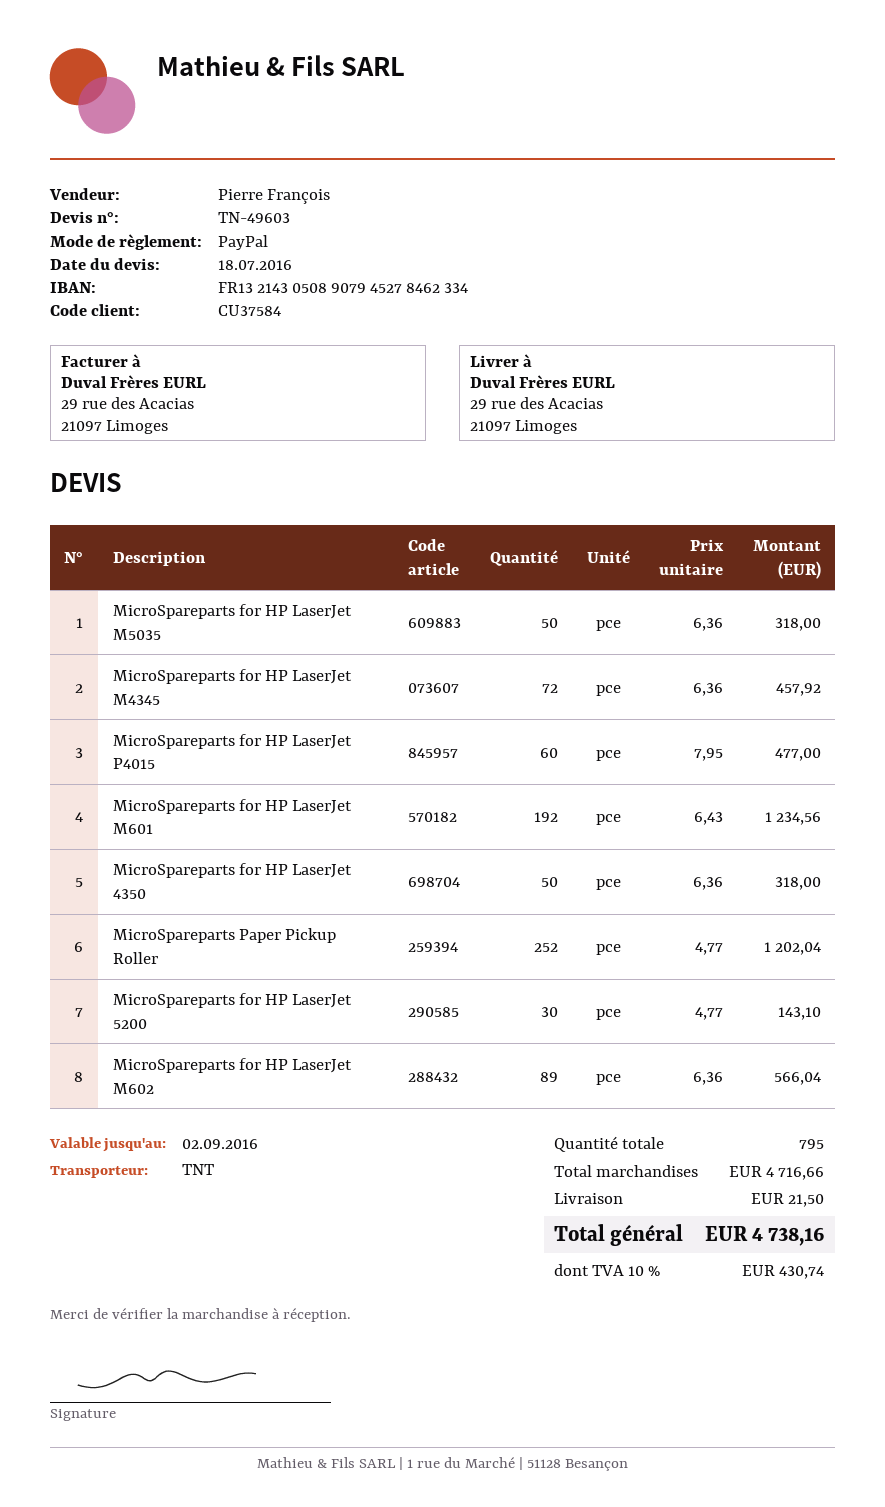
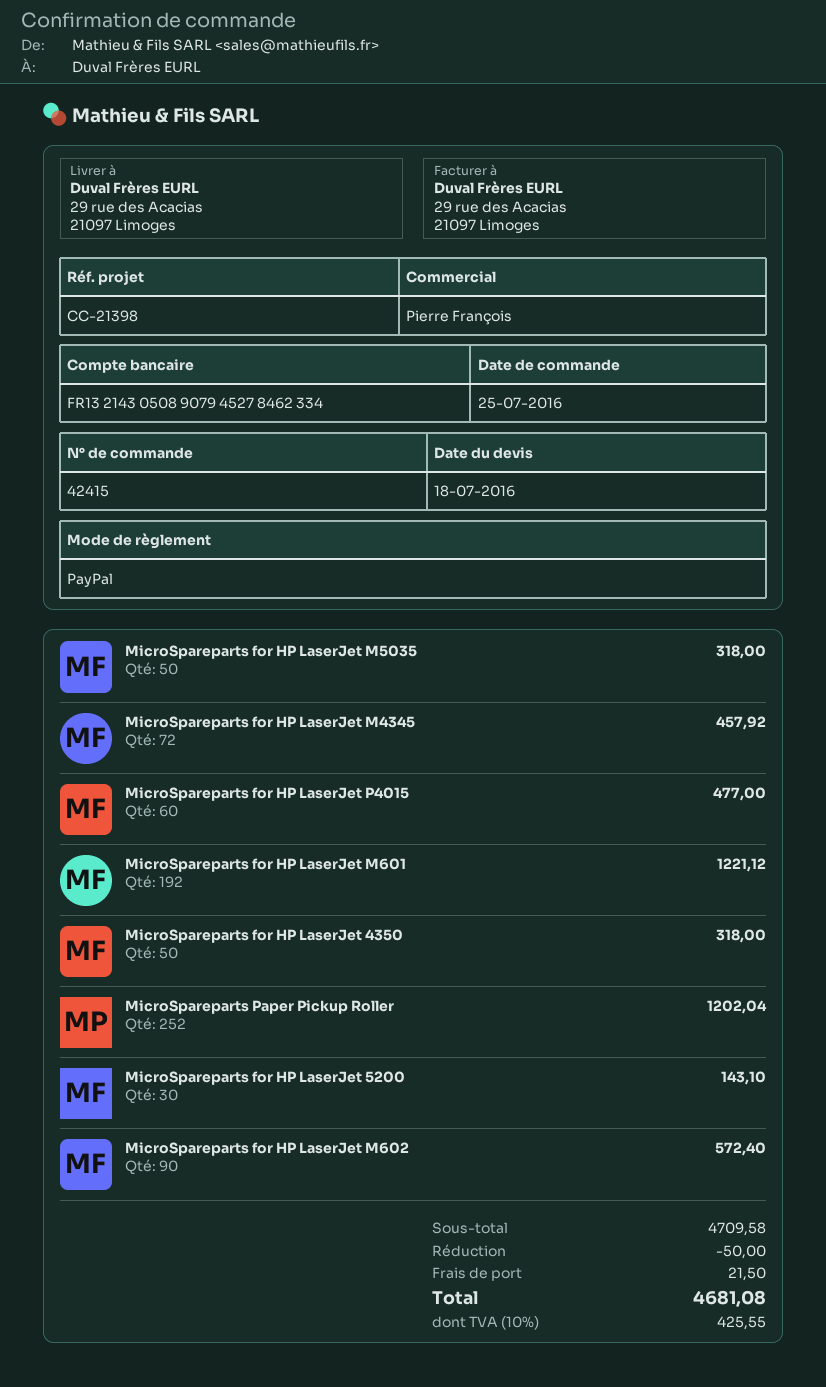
MicroSpareparts for HP LaserJet M601: 192 for 1234.56 -> 192 for 1221.12
MicroSpareparts for HP LaserJet M602: 89 for 566.04 -> 90 for 572.40
subtotal: 4716.66 -> 4709.58
discount: none -> 50.00
tax: 10% = 430.74 -> 10% = 425.55
total: 4738.16 -> 4681.08

